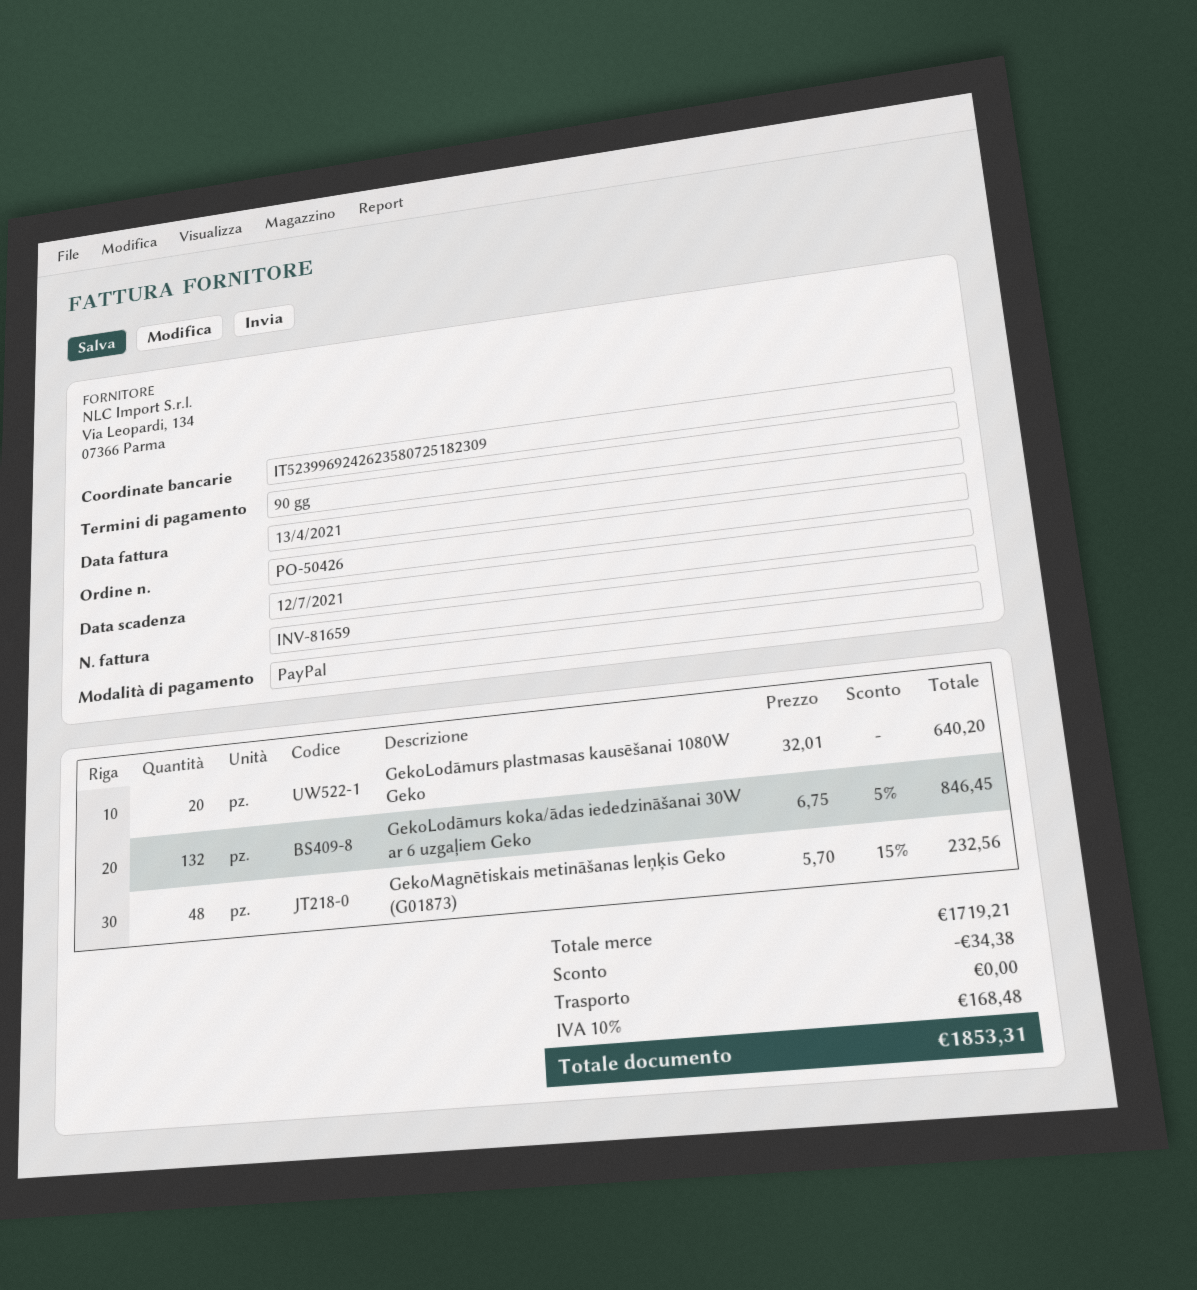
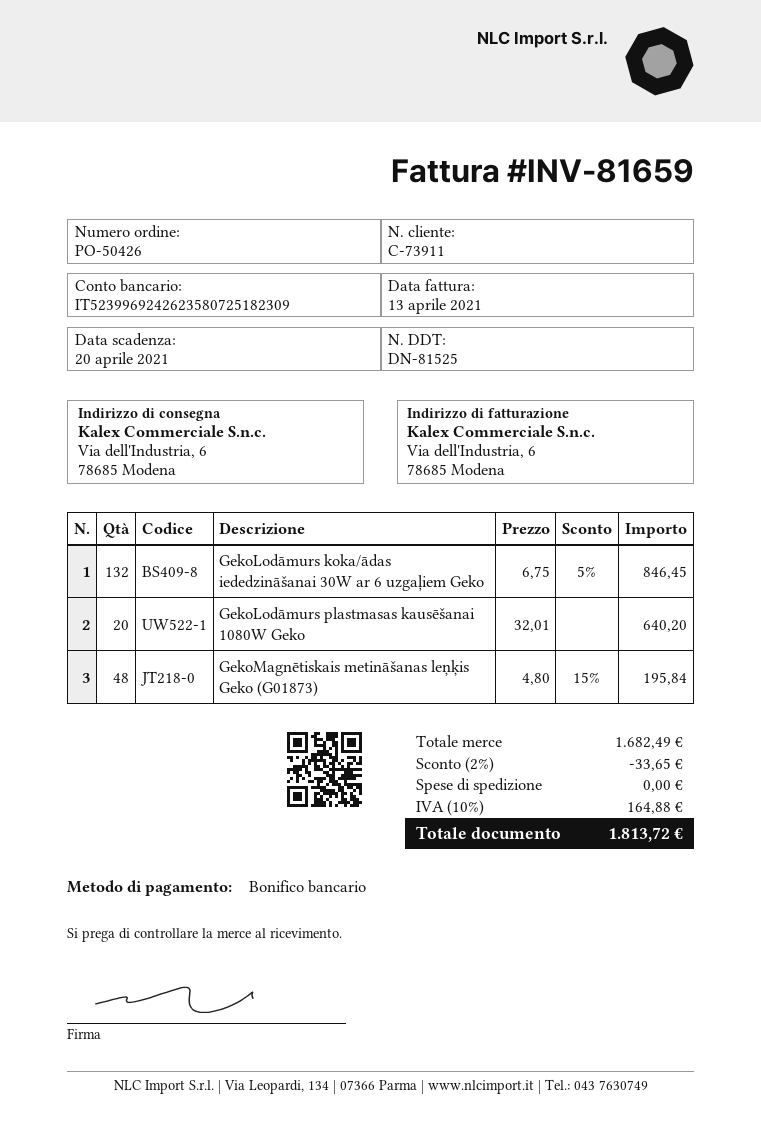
due date: 2021-07-12 -> 2021-04-20
payment method: PayPal -> bank transfer
GekoMagnētiskais metināšanas leņķis Geko (G01873): 48 x 5.70 - 15% = 232.56 -> 48 x 4.80 - 15% = 195.84
subtotal: 1719.21 -> 1682.49
discount: 34.38 -> 33.65
tax: 10% = 168.48 -> 10% = 164.88
total: 1853.31 -> 1813.72

